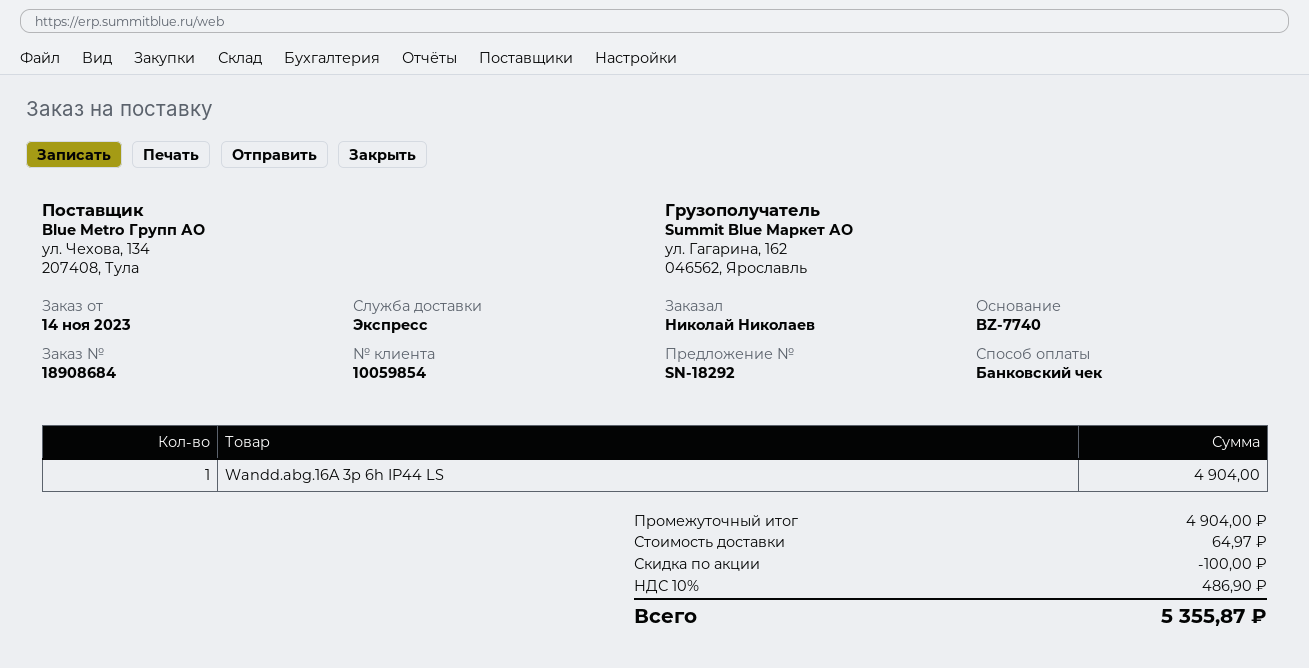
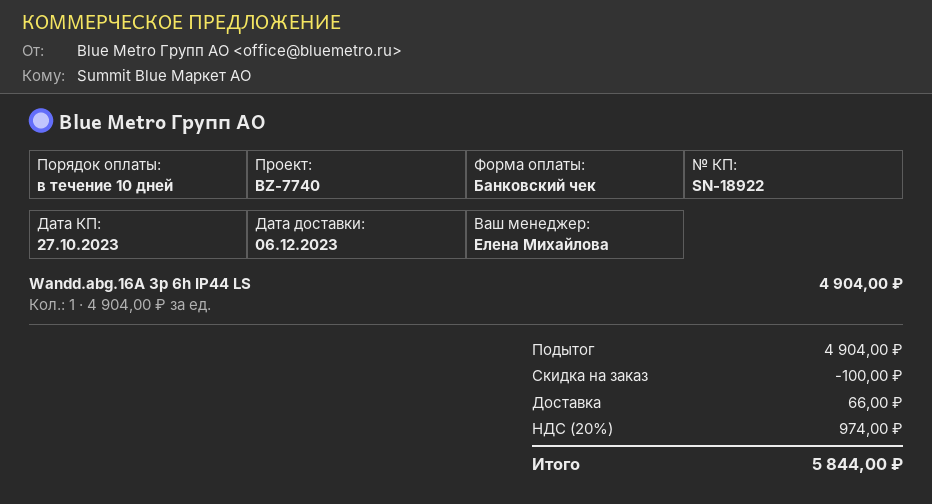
quote number: SN-18292 -> SN-18922
shipping: 64.97 -> 66.00
tax: 10% = 486.90 -> 20% = 974.00
total: 5355.87 -> 5844.00

